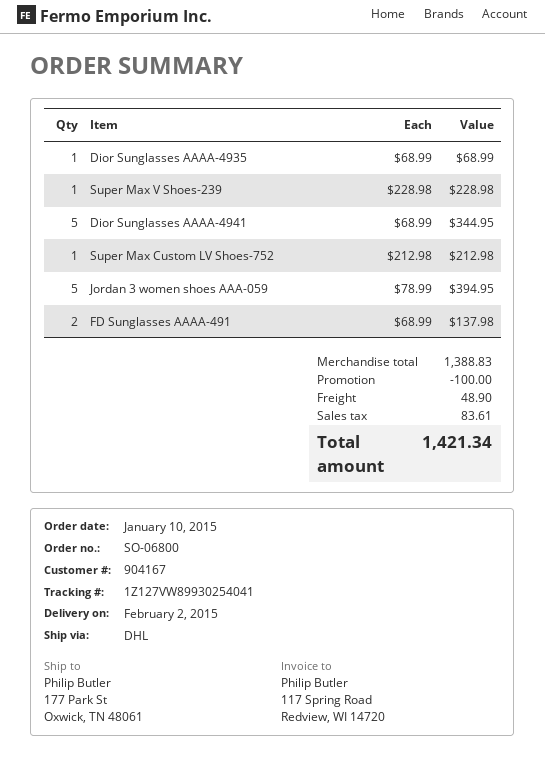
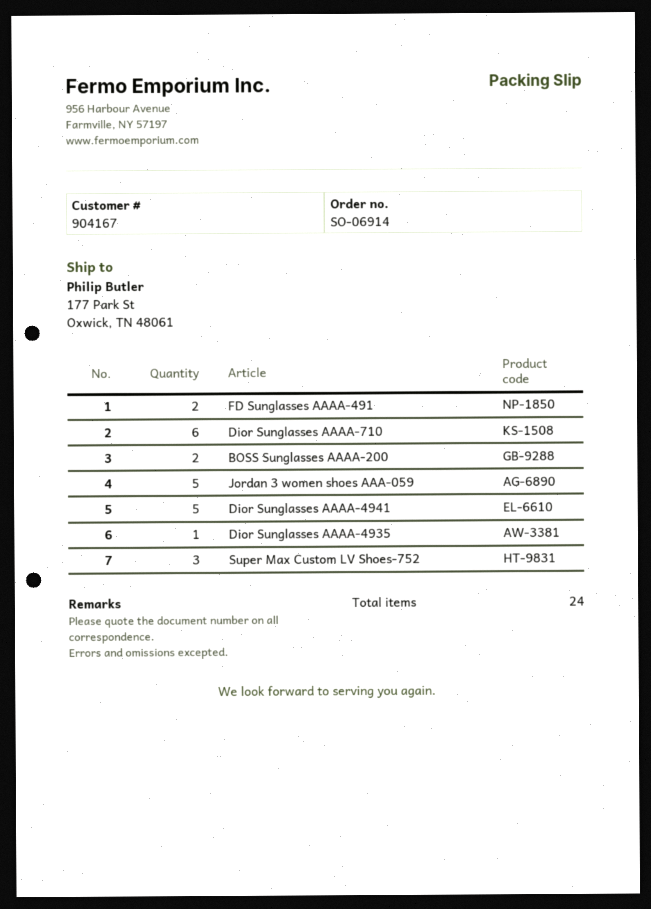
order number: SO-06800 -> SO-06914
Super Max V Shoes-239: 1 -> none
Super Max Custom LV Shoes-752: 1 -> 3
Dior Sunglasses AAAA-710: none -> 6
BOSS Sunglasses AAAA-200: none -> 2

